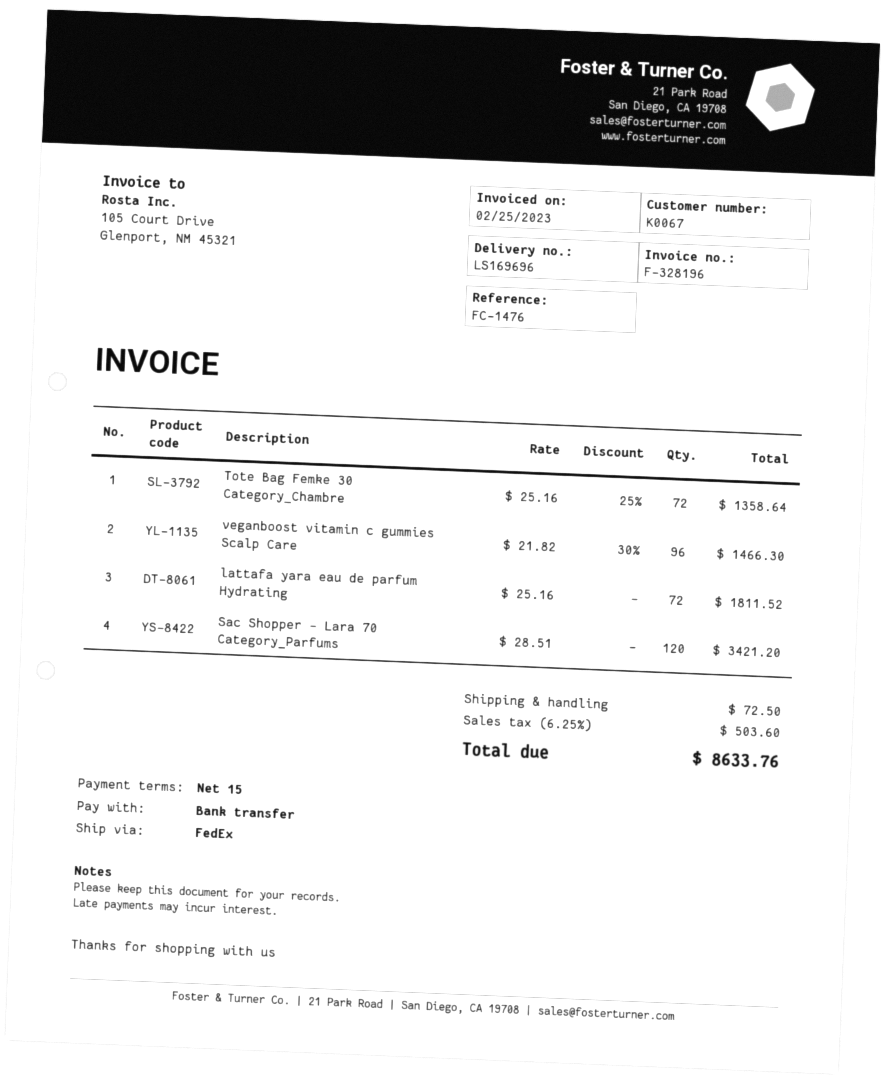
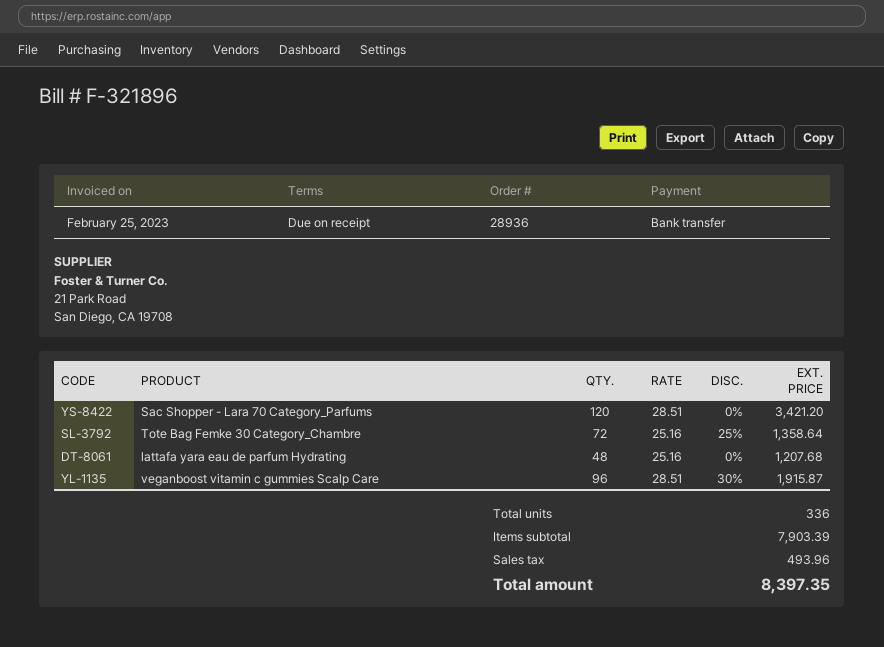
invoice number: F-328196 -> F-321896
payment terms: 15 days -> on receipt
veganboost vitamin c gummies Scalp Care: 96 x 21.82 - 30% = 1466.30 -> 96 x 28.51 - 30% = 1915.87
lattafa yara eau de parfum Hydrating: 72 x 25.16 = 1811.52 -> 48 x 25.16 = 1207.68
shipping: 72.50 -> none
tax: 503.60 -> 493.96
total: 8633.76 -> 8397.35

